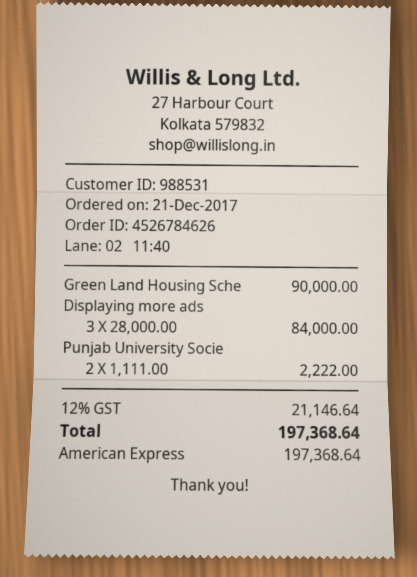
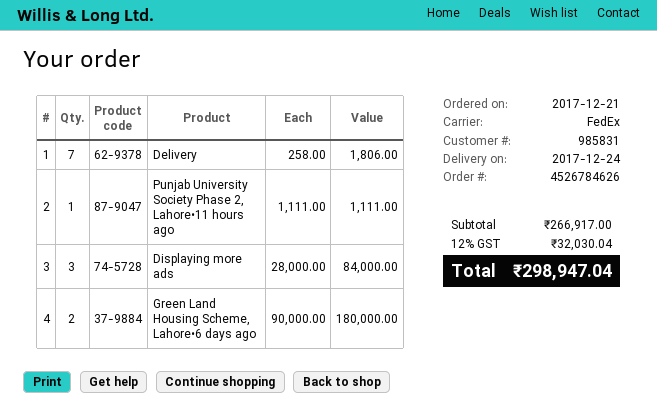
customer number: 988531 -> 985831
Green Land Housing Sche: 1 x 90000.00 = 90000.00 -> 2 x 90000.00 = 180000.00
Punjab University Socie: 2 x 1111.00 = 2222.00 -> 1 x 1111.00 = 1111.00
Delivery: none -> 7 x 258.00 = 1806.00
tax: 12% = 21146.64 -> 12% = 32030.04
total: 197368.64 -> 298947.04

